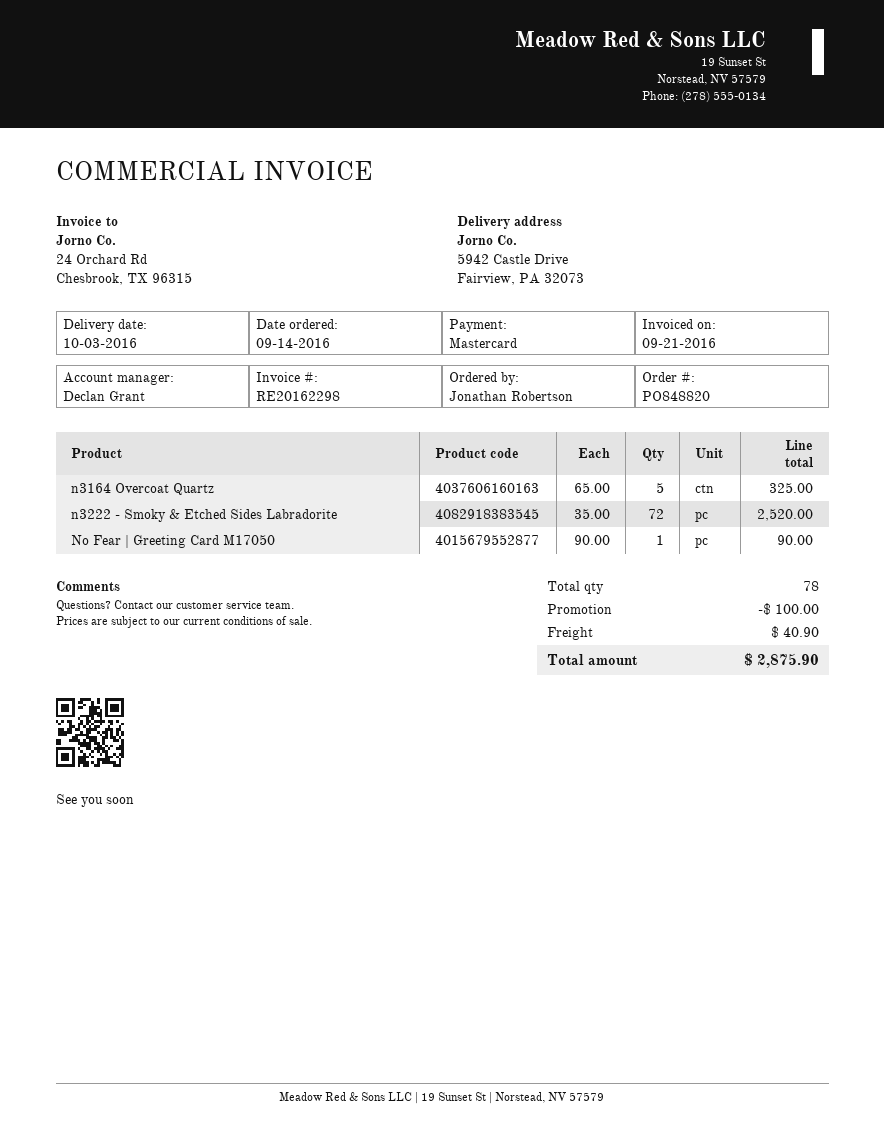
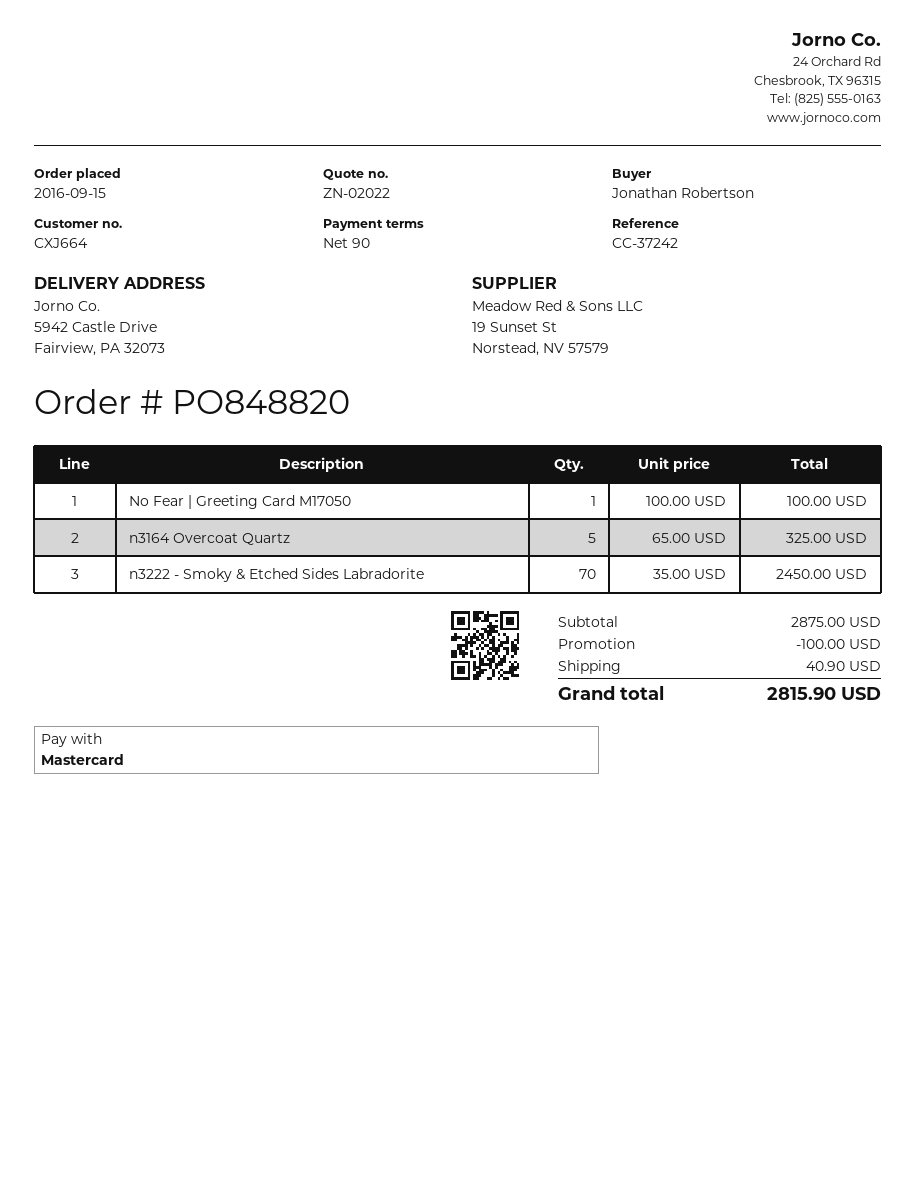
order date: 2016-09-14 -> 2016-09-15
n3222 - Smoky & Etched Sides Labradorite: 72 x 35.00 = 2520.00 -> 70 x 35.00 = 2450.00
No Fear | Greeting Card M17050: 1 x 90.00 = 90.00 -> 1 x 100.00 = 100.00
total: 2875.90 -> 2815.90

